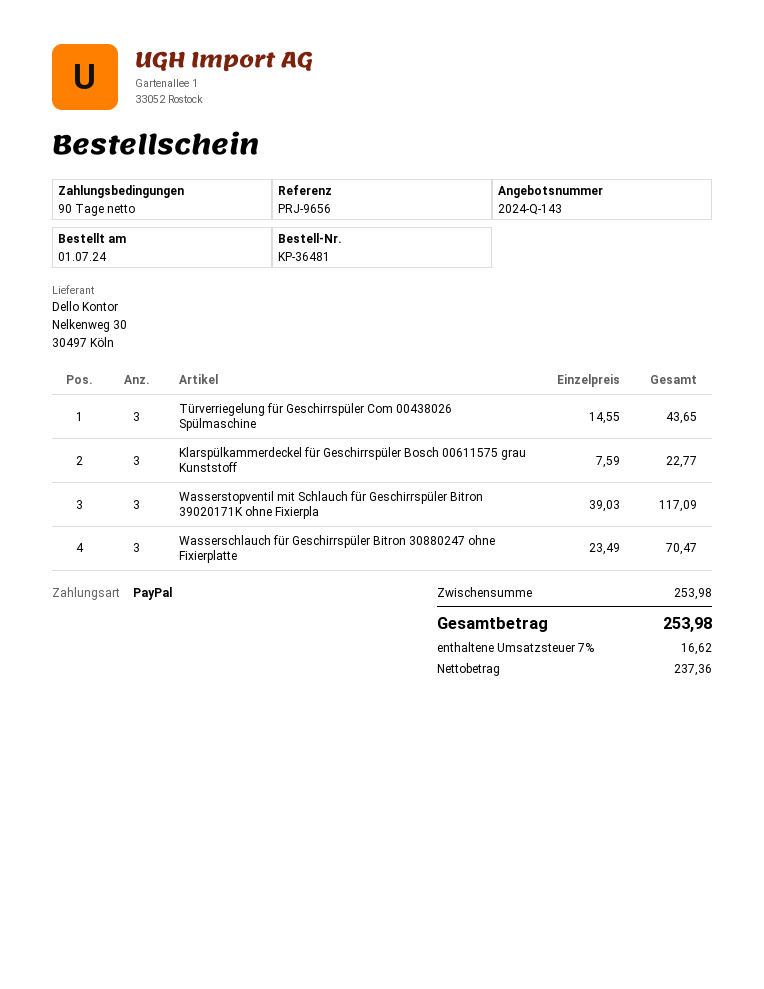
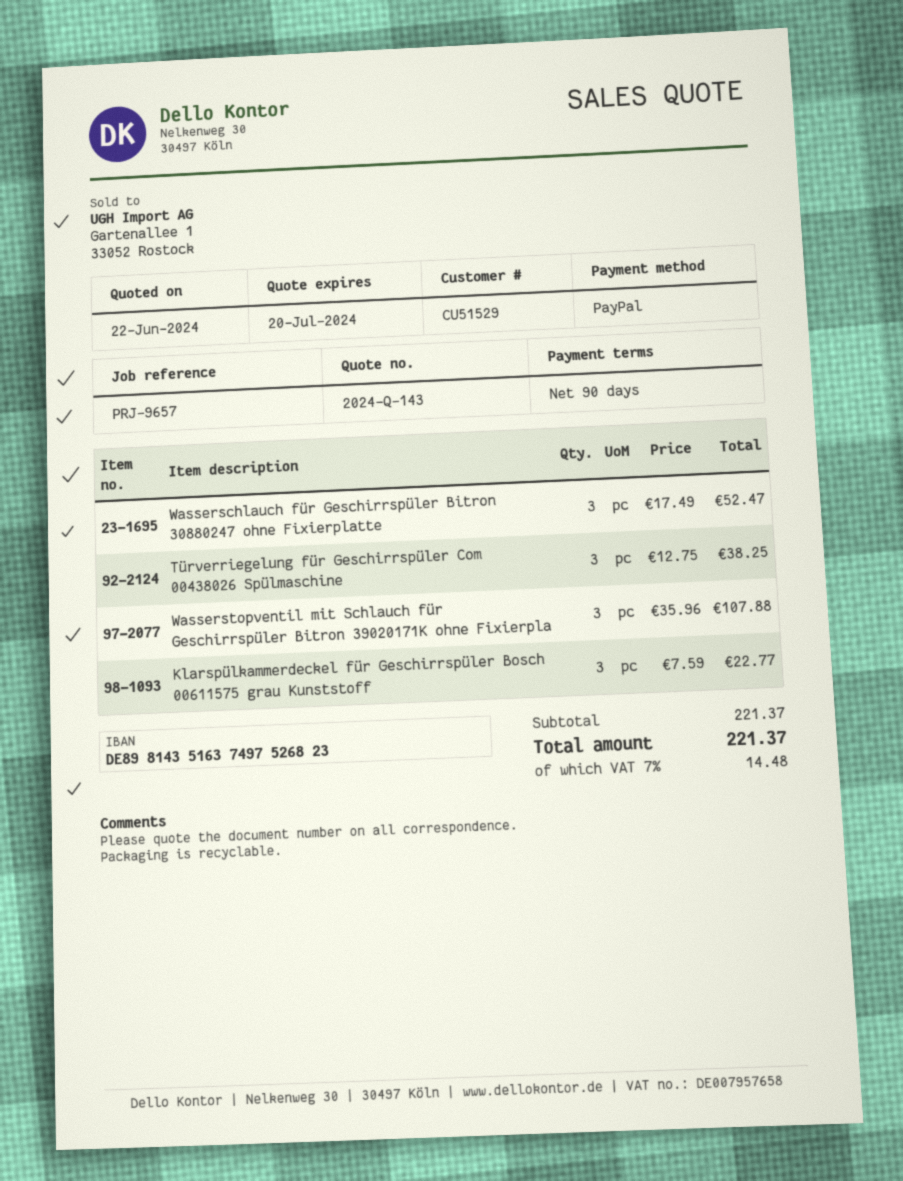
reference: PRJ-9656 -> PRJ-9657
Türverriegelung für Geschirrspüler Com 00438026 Spülmaschine: 3 x 14.55 = 43.65 -> 3 x 12.75 = 38.25
Wasserstopventil mit Schlauch für Geschirrspüler Bitron 39020171K ohne Fixierpla: 3 x 39.03 = 117.09 -> 3 x 35.96 = 107.88
Wasserschlauch für Geschirrspüler Bitron 30880247 ohne Fixierplatte: 3 x 23.49 = 70.47 -> 3 x 17.49 = 52.47
subtotal: 253.98 -> 221.37
tax: 7% = 16.62 -> 7% = 14.48
total: 253.98 -> 221.37

